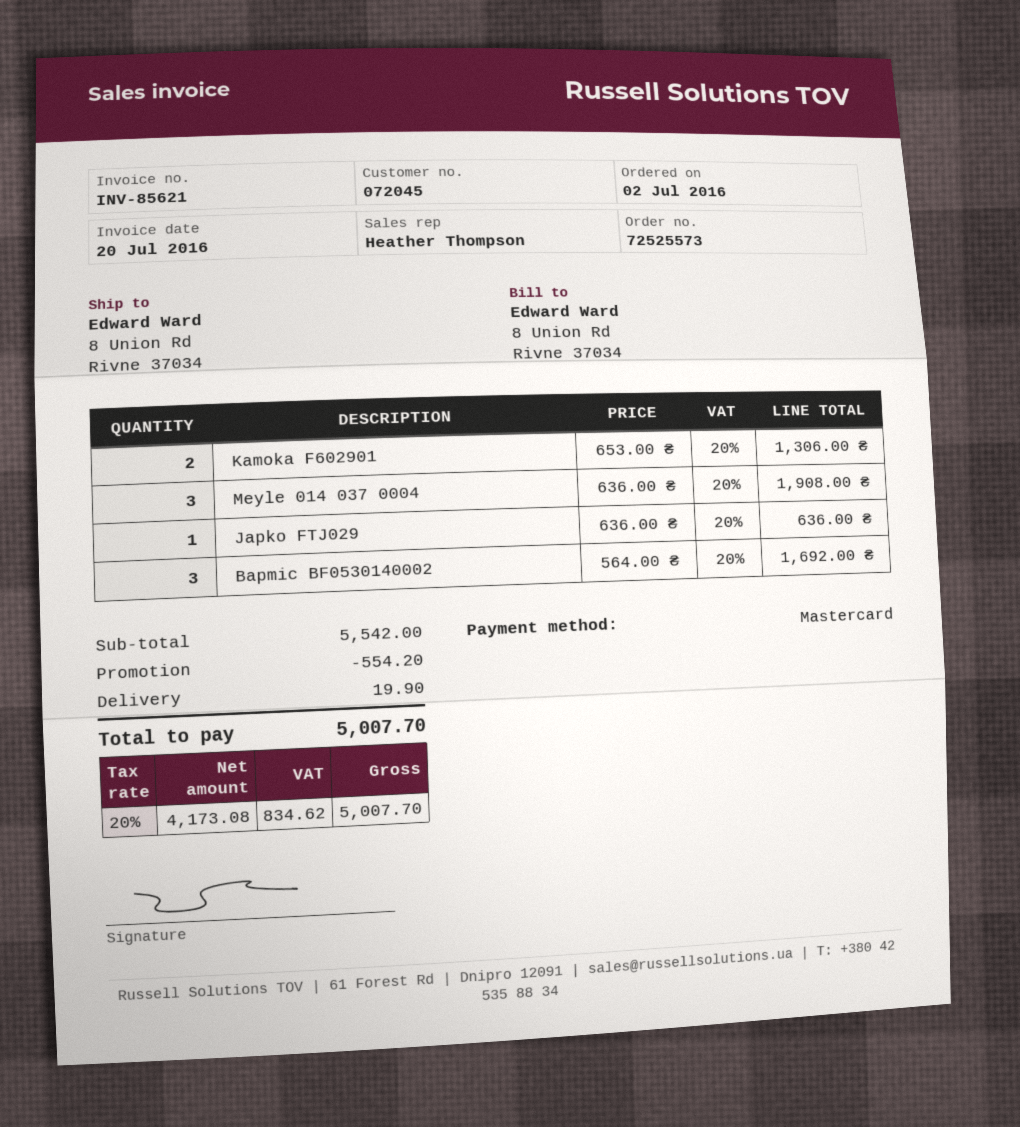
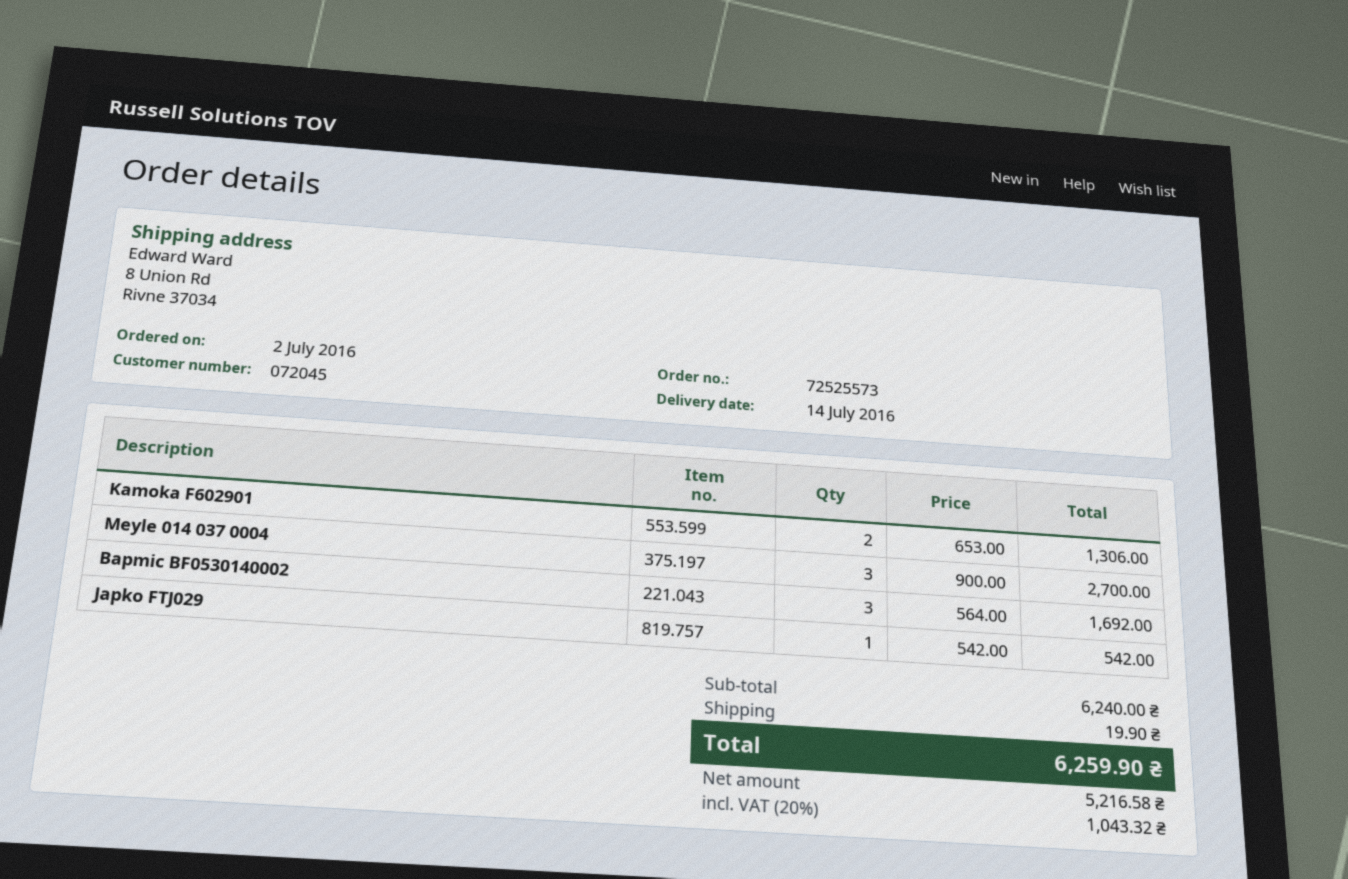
Meyle 014 037 0004: 3 x 636.00 = 1908.00 -> 3 x 900.00 = 2700.00
Japko FTJ029: 1 x 636.00 = 636.00 -> 1 x 542.00 = 542.00
subtotal: 5542.00 -> 6240.00
discount: 554.20 -> none
net: 4173.08 -> 5216.58
tax: 20% = 834.62 -> 20% = 1043.32
total: 5007.70 -> 6259.90

